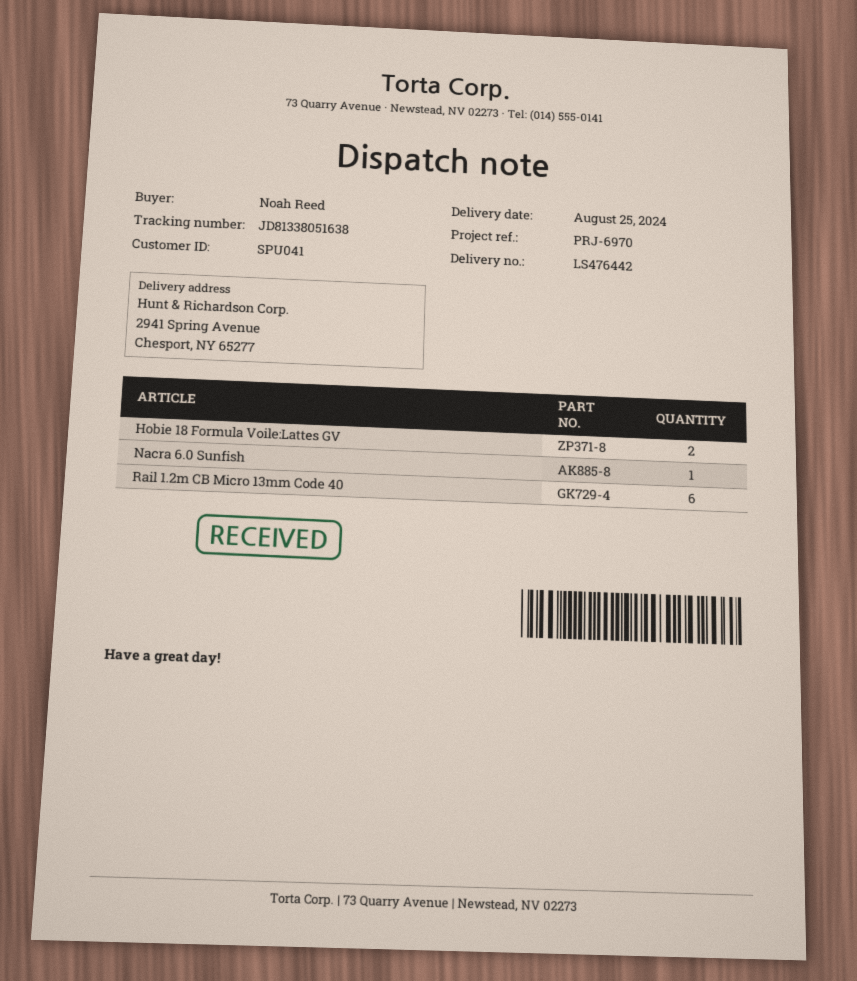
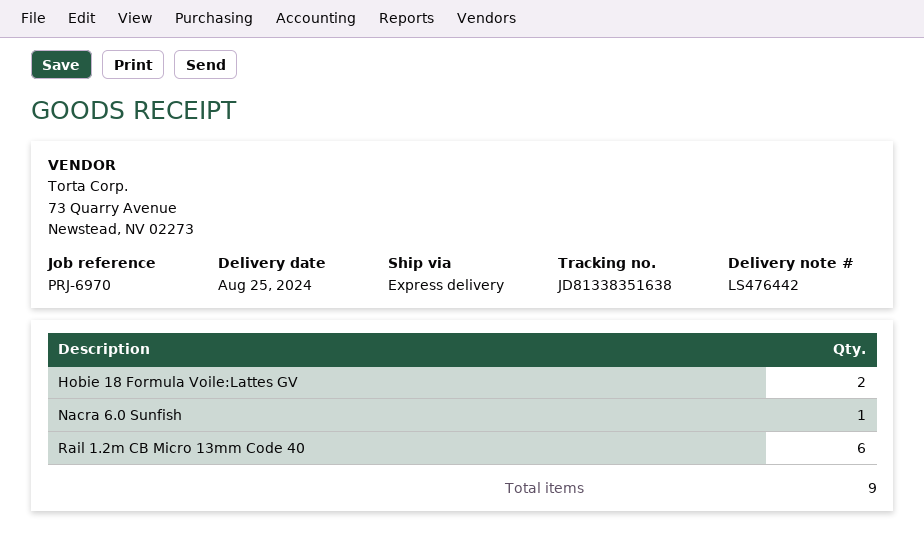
tracking number: JD81338051638 -> JD81338351638

